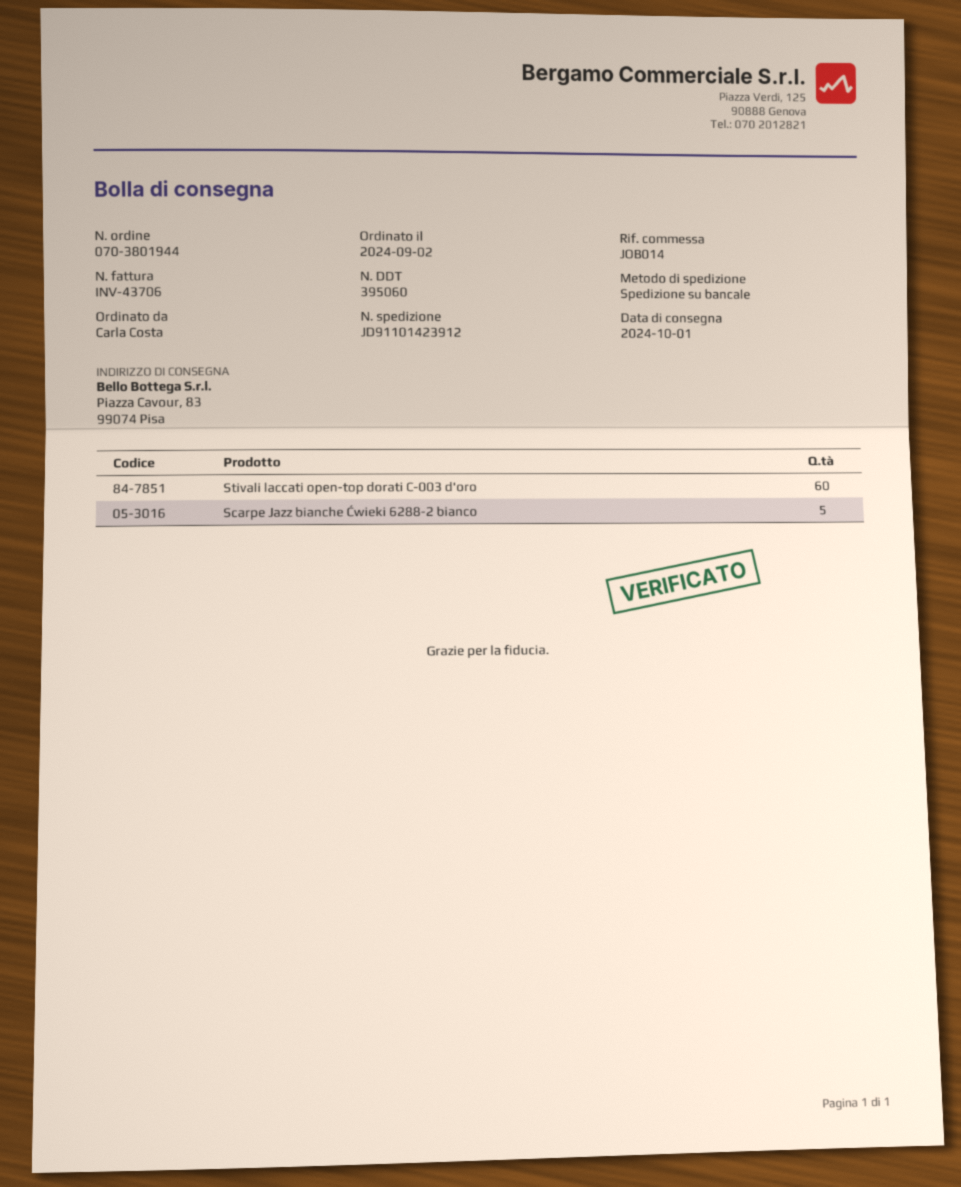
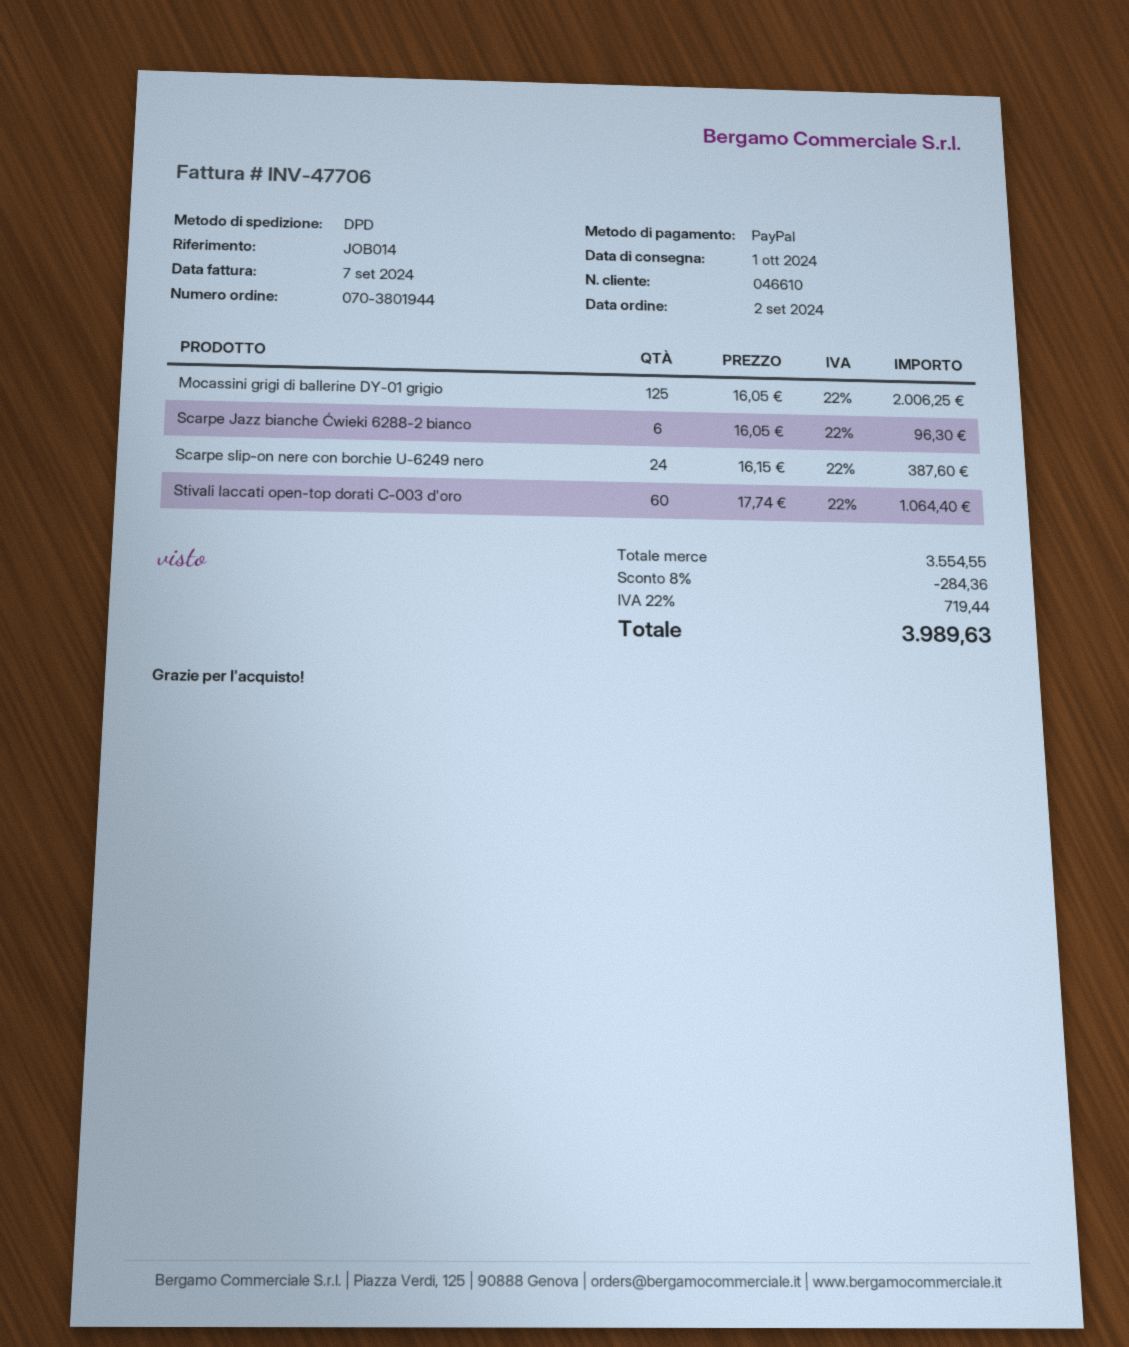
invoice number: INV-43706 -> INV-47706
shipping method: pallet freight -> DPD
Scarpe Jazz bianche Ćwieki 6288-2 bianco: 5 -> 6
Mocassini grigi di ballerine DY-01 grigio: none -> 125
Scarpe slip-on nere con borchie U-6249 nero: none -> 24

